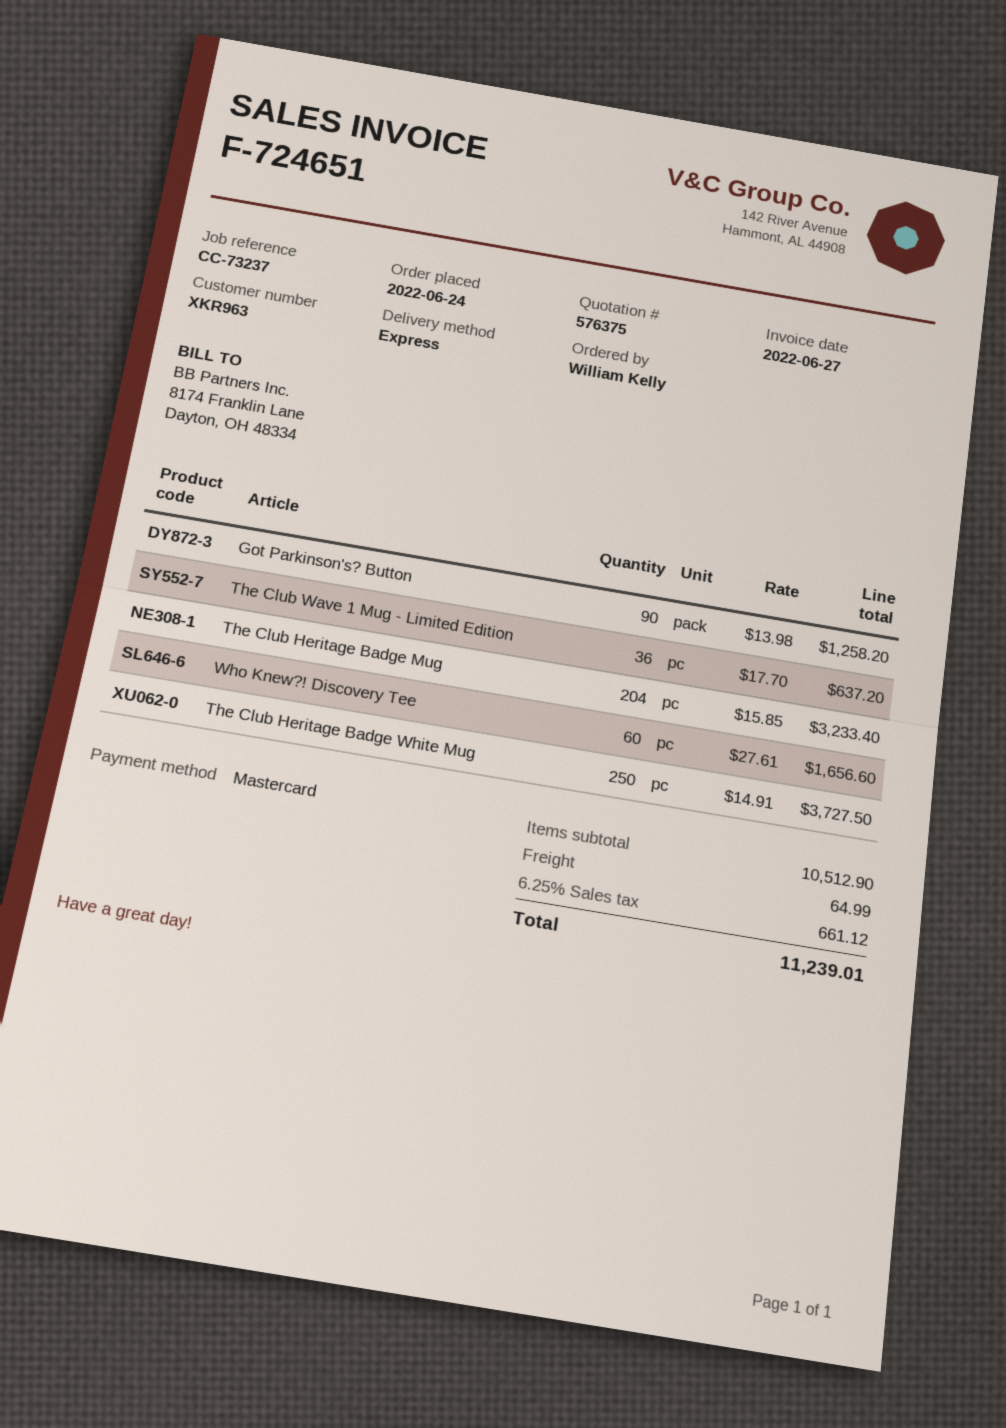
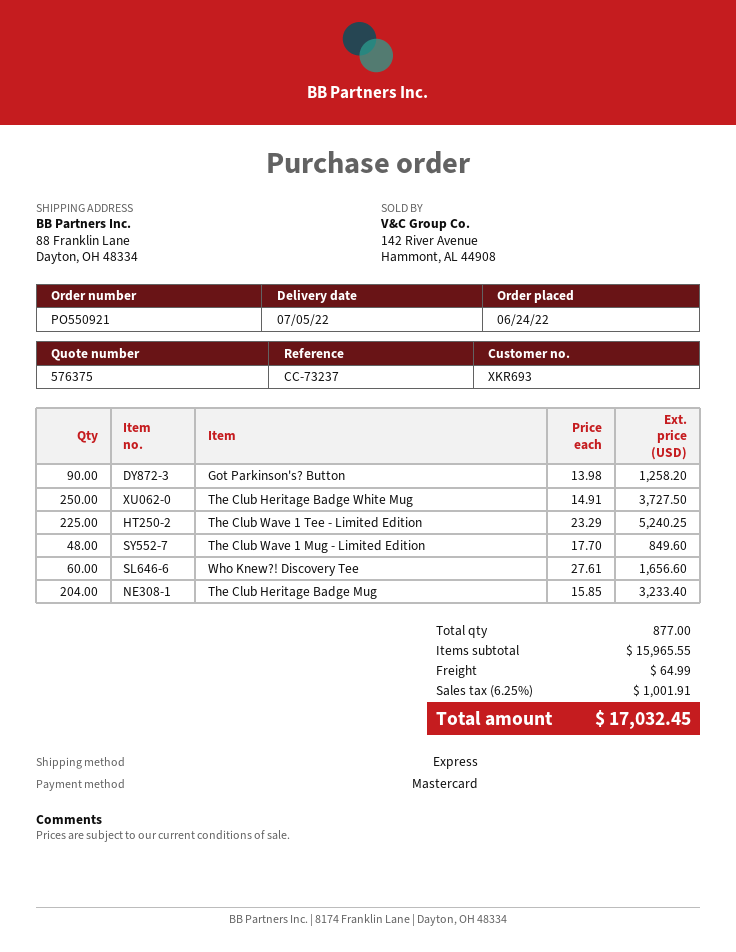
customer number: XKR963 -> XKR693
The Club Wave 1 Mug - Limited Edition: 36 x 17.70 = 637.20 -> 48 x 17.70 = 849.60
The Club Wave 1 Tee - Limited Edition: none -> 225 x 23.29 = 5240.25
subtotal: 10512.90 -> 15965.55
tax: 6.25% = 661.12 -> 6.25% = 1001.91
total: 11239.01 -> 17032.45

